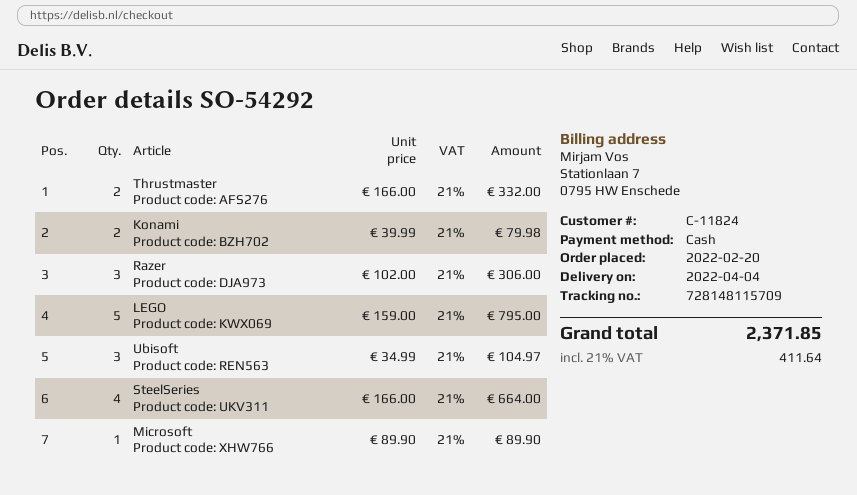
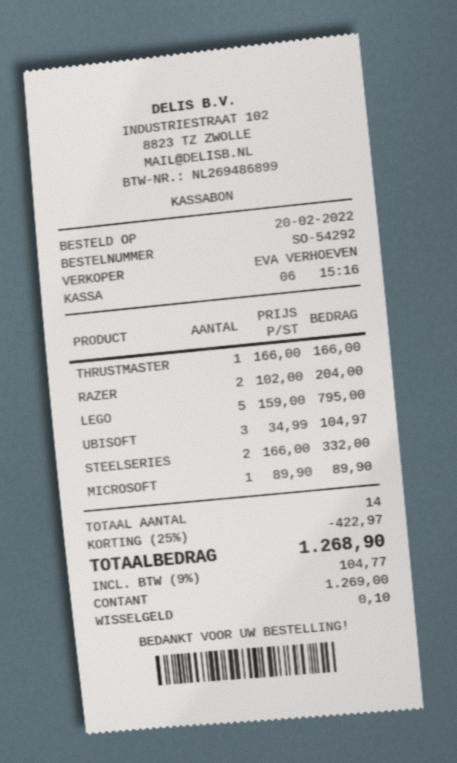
Thrustmaster: 2 x 166.00 = 332.00 -> 1 x 166.00 = 166.00
Konami: 2 x 39.99 = 79.98 -> none
Razer: 3 x 102.00 = 306.00 -> 2 x 102.00 = 204.00
SteelSeries: 4 x 166.00 = 664.00 -> 2 x 166.00 = 332.00
discount: none -> 25% = 422.97
tax: 21% = 411.64 -> 9% = 104.77
total: 2371.85 -> 1268.90

